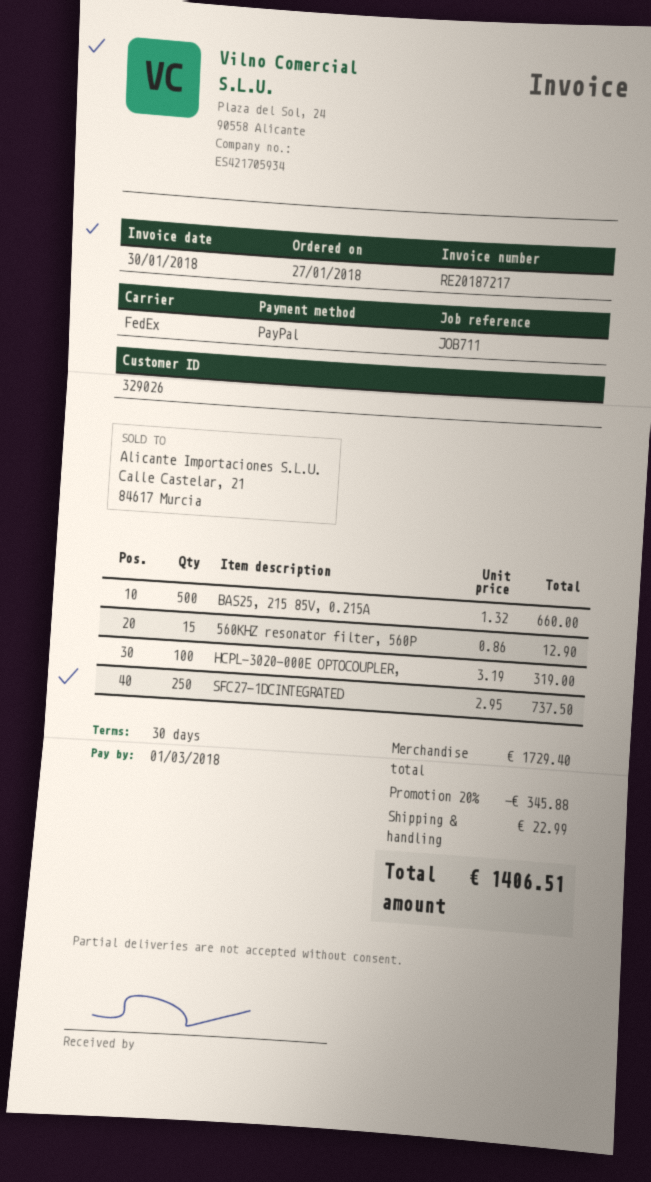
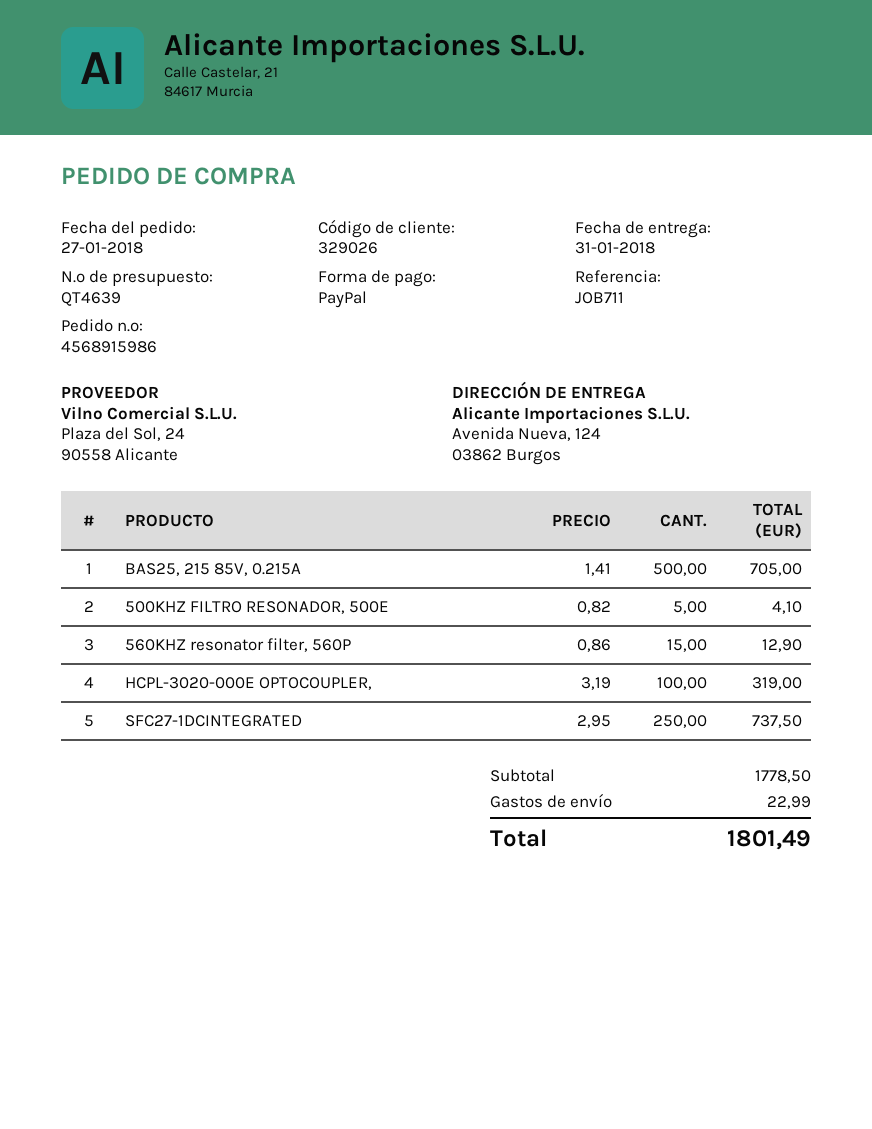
BAS25, 215 85V, 0.215A: 500 x 1.32 = 660.00 -> 500 x 1.41 = 705.00
500KHZ FILTRO RESONADOR, 500E: none -> 5 x 0.82 = 4.10
subtotal: 1729.40 -> 1778.50
discount: 20% = 345.88 -> none
total: 1406.51 -> 1801.49

